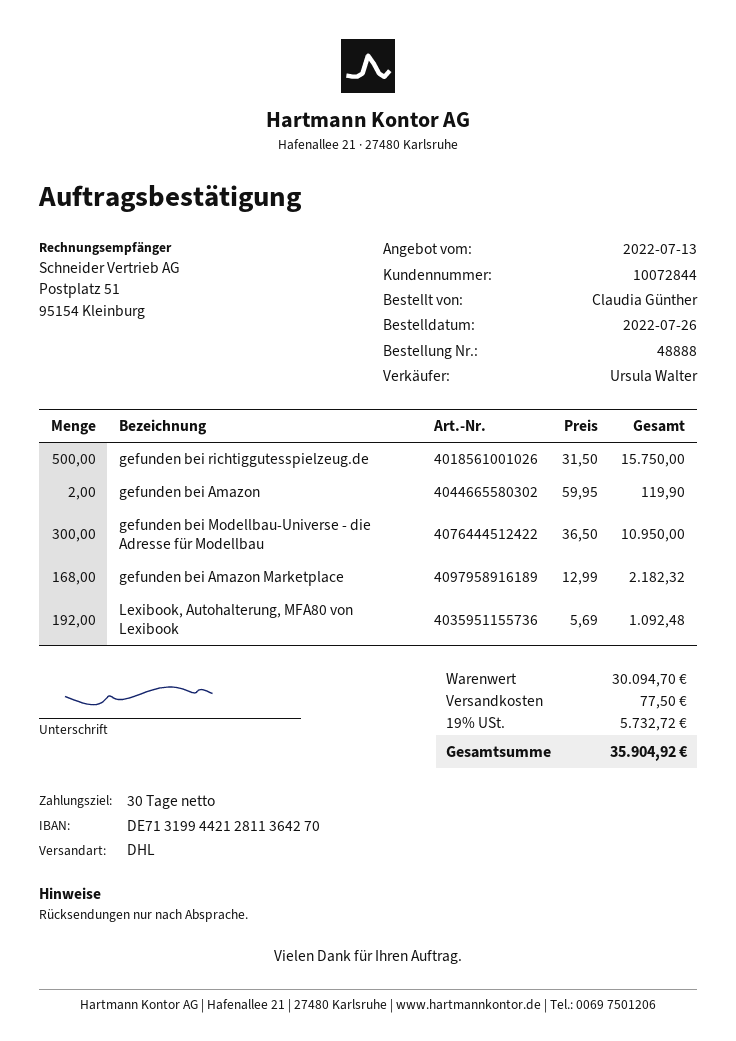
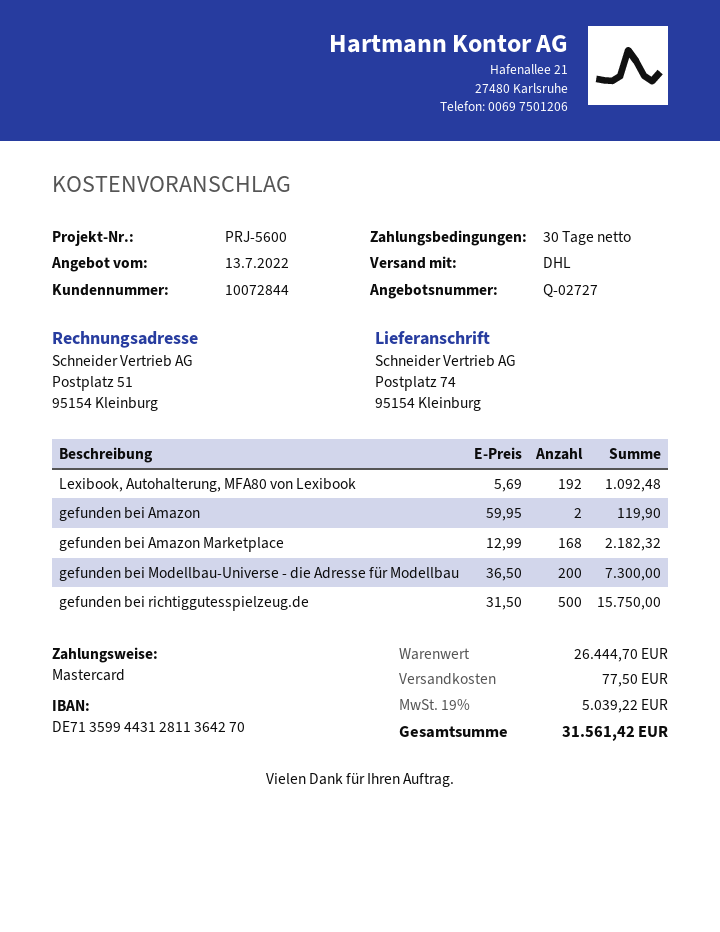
bank account: DE71319944212811364270 -> DE71359944312811364270
gefunden bei Modellbau-Universe - die Adresse für Modellbau: 300 x 36.50 = 10950.00 -> 200 x 36.50 = 7300.00
subtotal: 30094.70 -> 26444.70
tax: 19% = 5732.72 -> 19% = 5039.22
total: 35904.92 -> 31561.42

